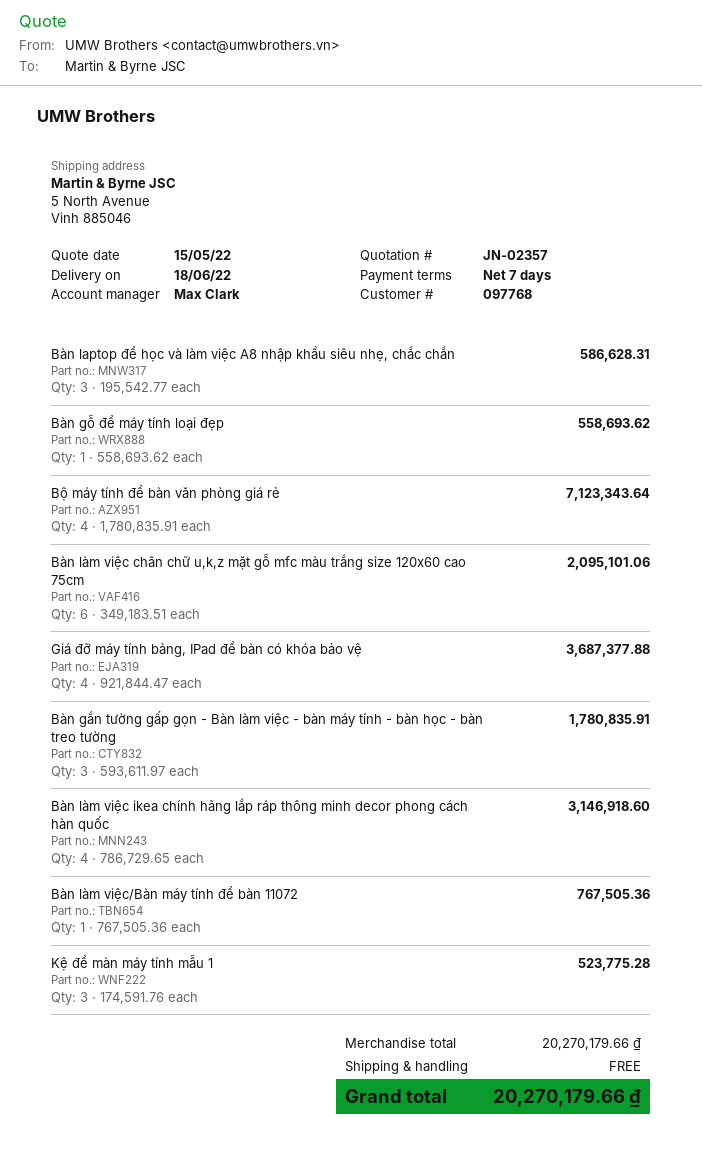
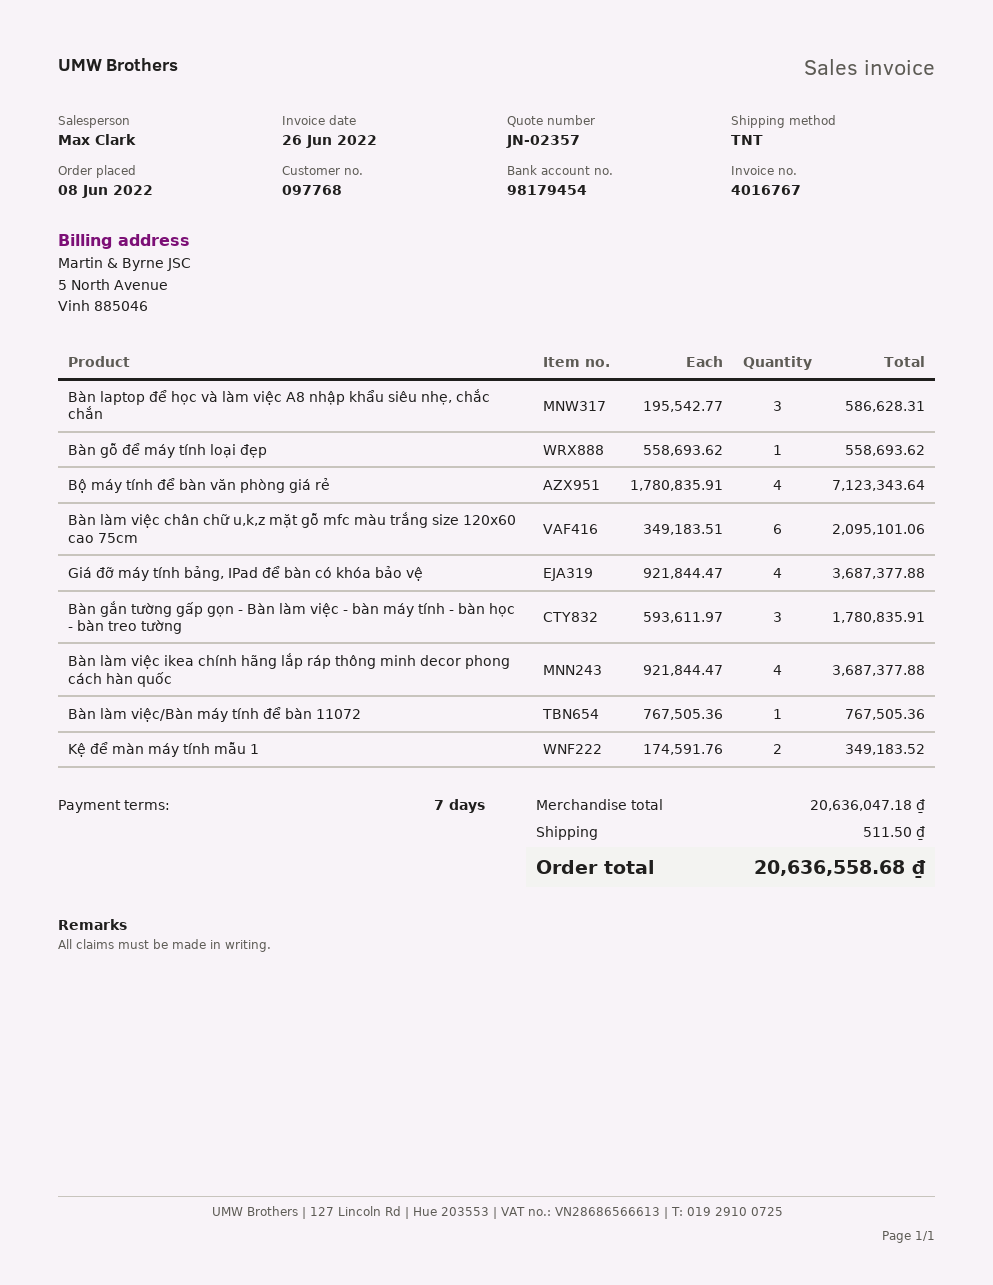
Bàn làm việc ikea chính hãng lắp ráp thông minh decor phong cách hàn quốc: 4 x 786729.65 = 3146918.60 -> 4 x 921844.47 = 3687377.88
Kệ để màn máy tính mẫu 1: 3 x 174591.76 = 523775.28 -> 2 x 174591.76 = 349183.52
subtotal: 20270179.66 -> 20636047.18
shipping: 0.00 -> 511.50
total: 20270179.66 -> 20636558.68

